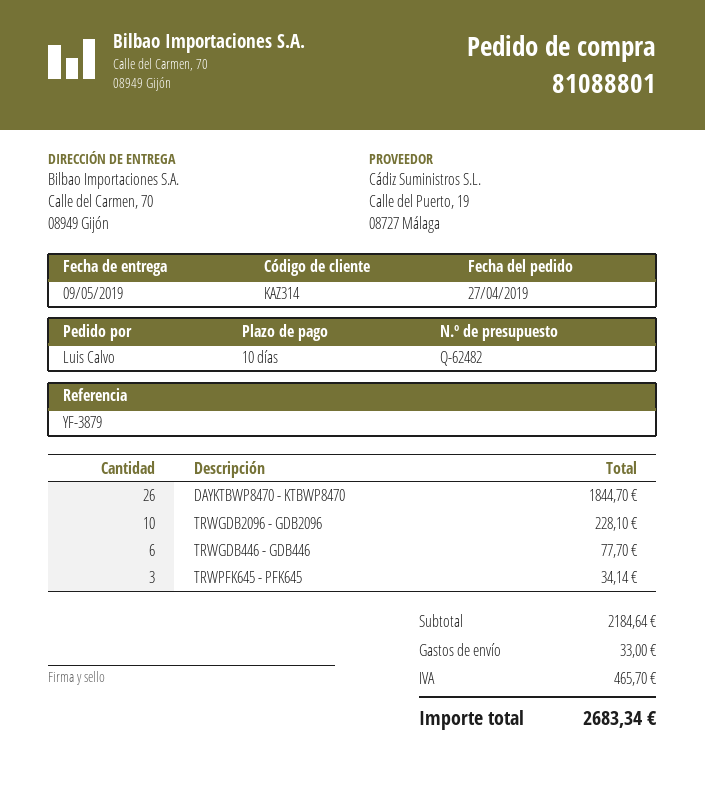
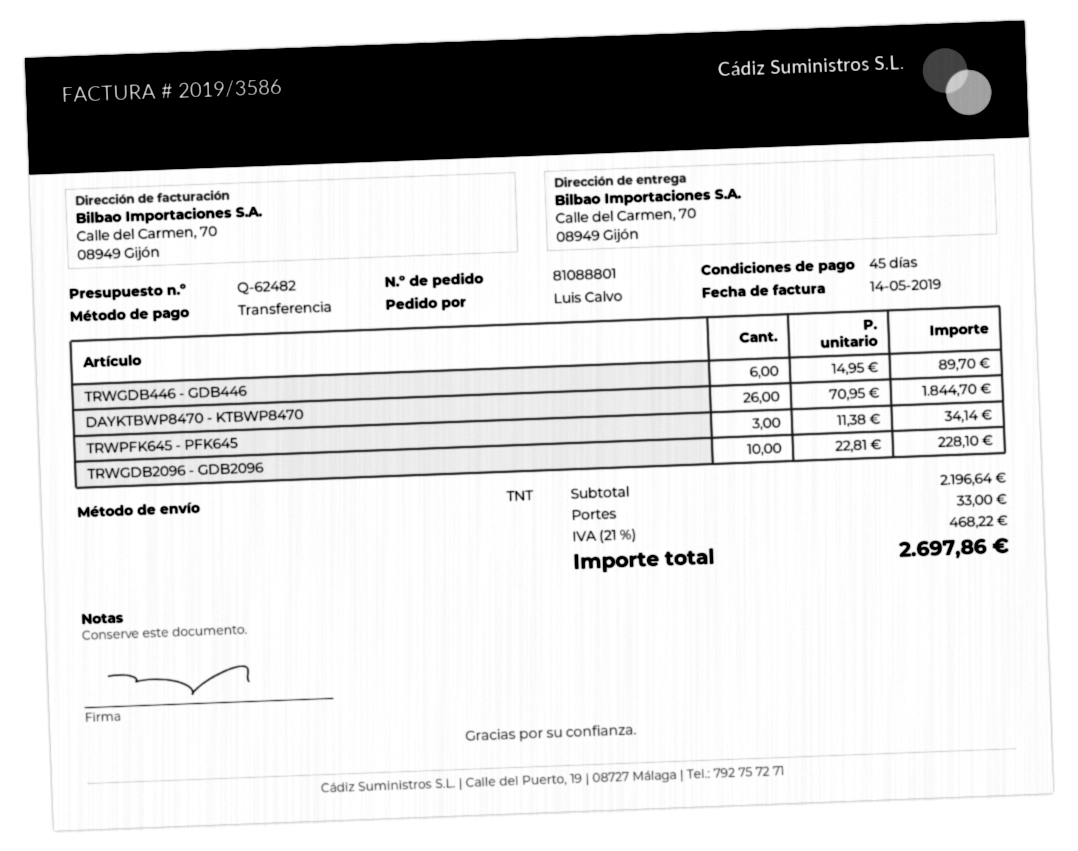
payment terms: 10 days -> 45 days
TRWGDB446 - GDB446: 6 for 77.70 -> 6 for 89.70
subtotal: 2184.64 -> 2196.64
tax: 465.70 -> 468.22
total: 2683.34 -> 2697.86

